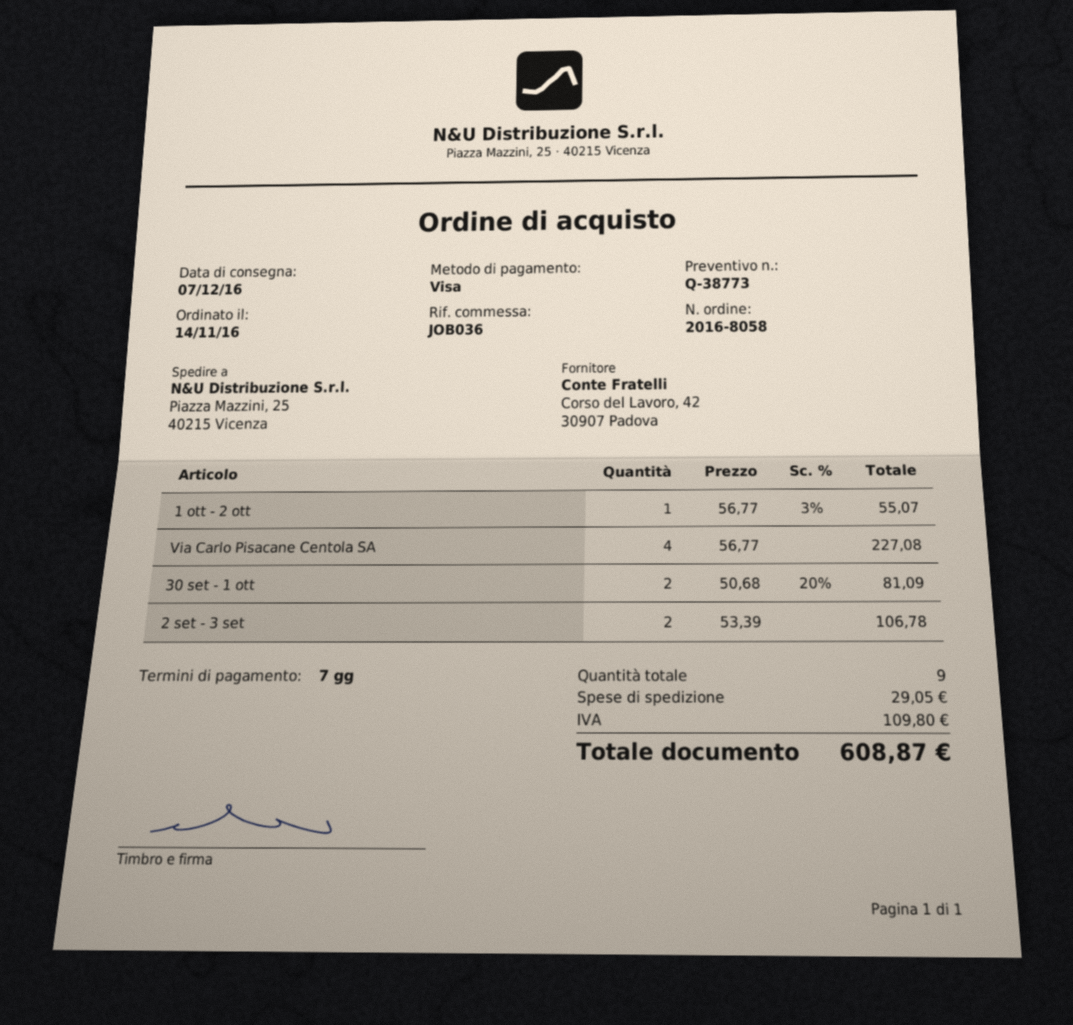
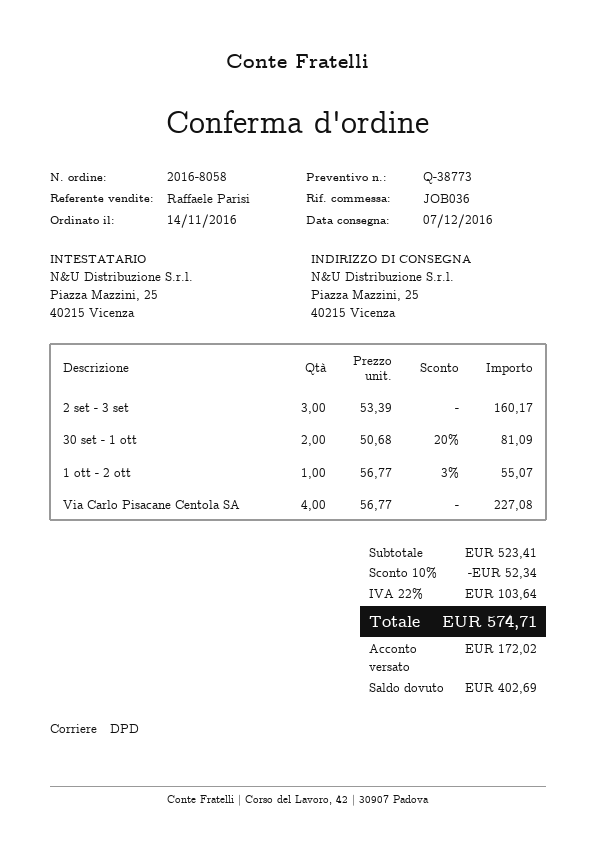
2 set - 3 set: 2 x 53.39 = 106.78 -> 3 x 53.39 = 160.17
discount: none -> 10% = 52.34
shipping: 29.05 -> none
tax: 109.80 -> 103.64
total: 608.87 -> 574.71

